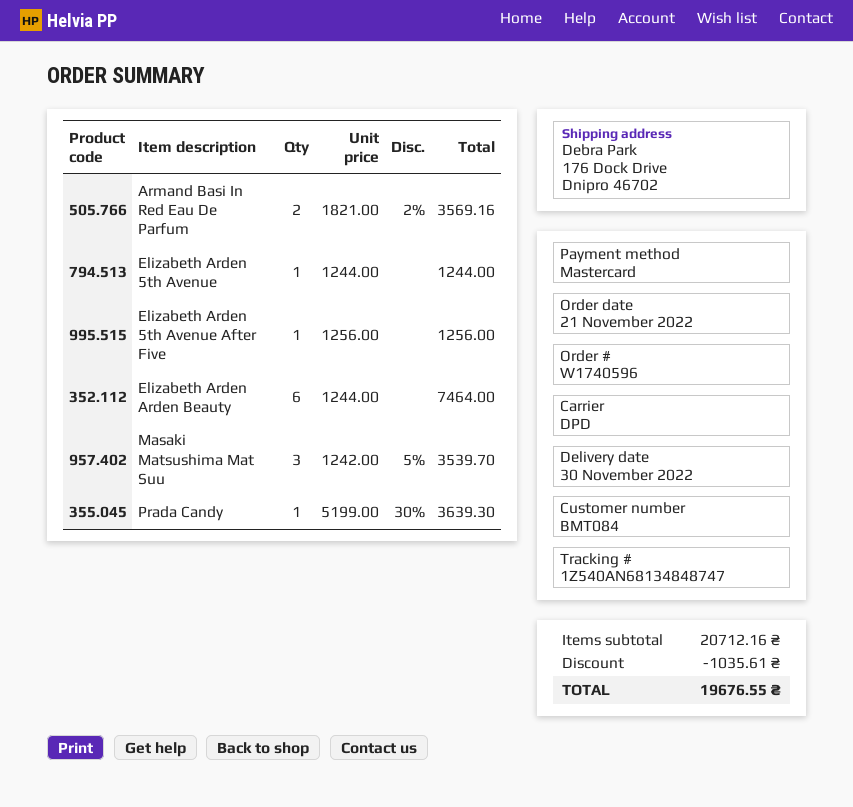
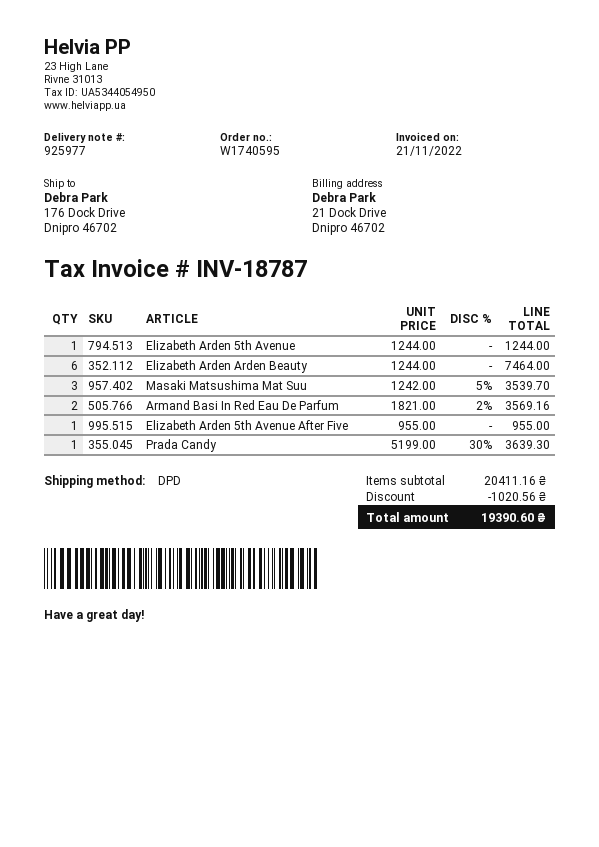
order number: W1740596 -> W1740595
Elizabeth Arden 5th Avenue After Five: 1 x 1256.00 = 1256.00 -> 1 x 955.00 = 955.00
subtotal: 20712.16 -> 20411.16
discount: 1035.61 -> 1020.56
total: 19676.55 -> 19390.60

